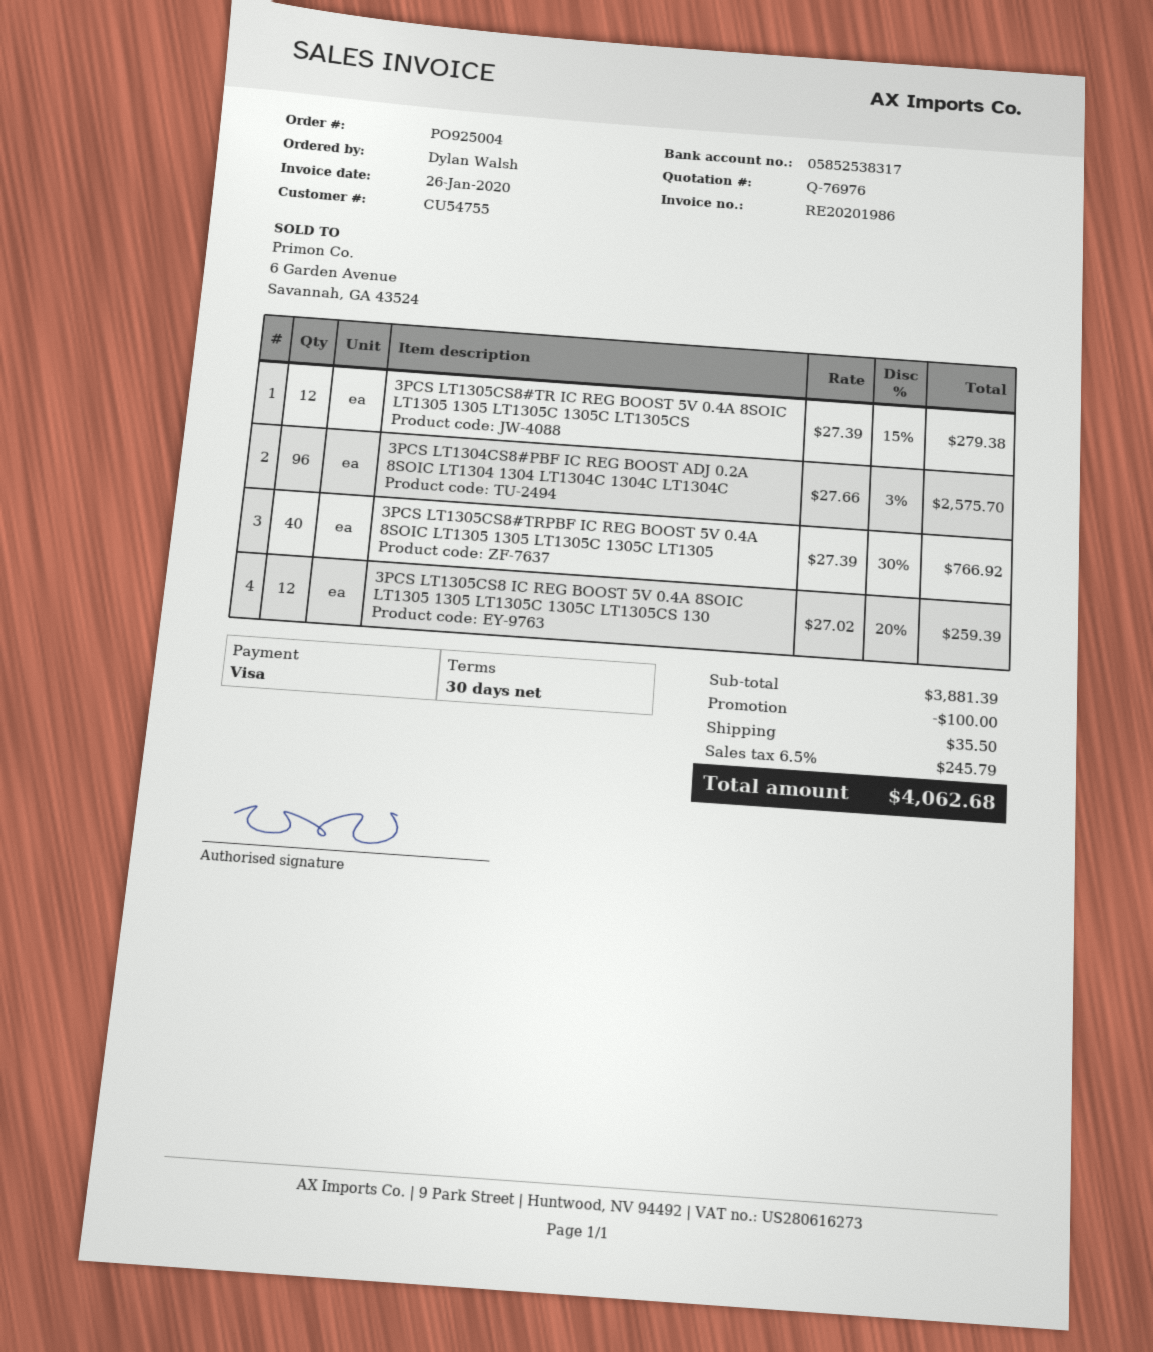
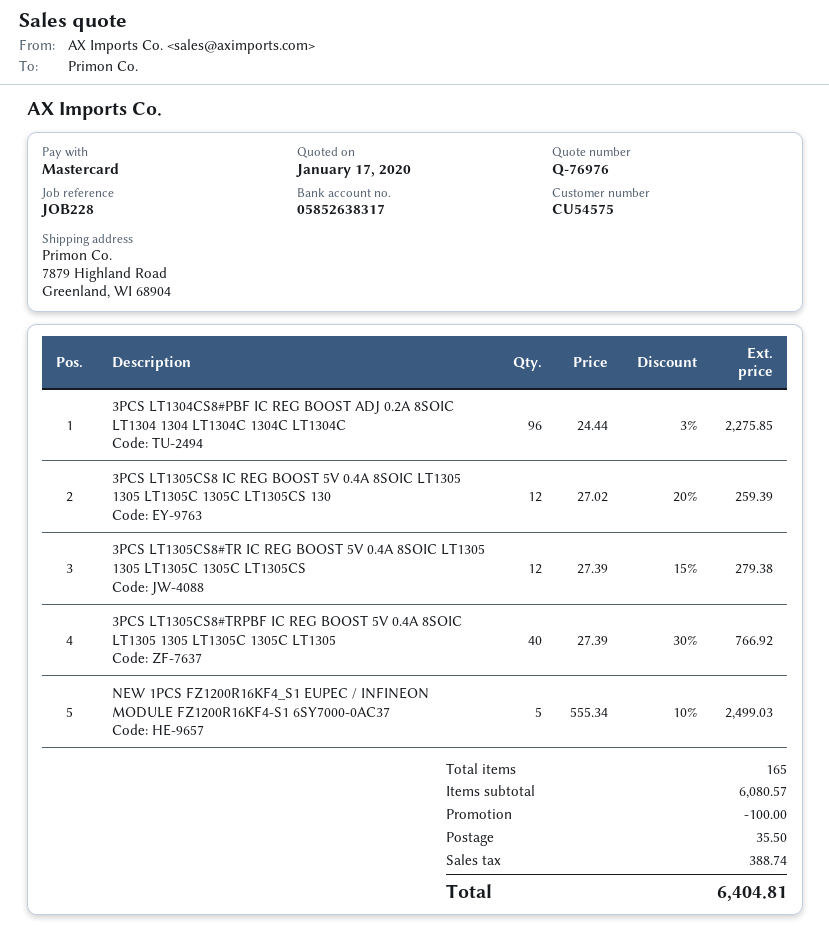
customer number: CU54755 -> CU54575
payment method: Visa -> Mastercard
bank account: 05852538317 -> 05852638317
3PCS LT1304CS8#PBF IC REG BOOST ADJ 0.2A 8SOIC LT1304 1304 LT1304C 1304C LT1304C: 96 x 27.66 - 3% = 2575.70 -> 96 x 24.44 - 3% = 2275.85
NEW 1PCS FZ1200R16KF4_S1 EUPEC / INFINEON MODULE FZ1200R16KF4-S1 6SY7000-0AC37: none -> 5 x 555.34 - 10% = 2499.03
subtotal: 3881.39 -> 6080.57
tax: 245.79 -> 388.74
total: 4062.68 -> 6404.81

